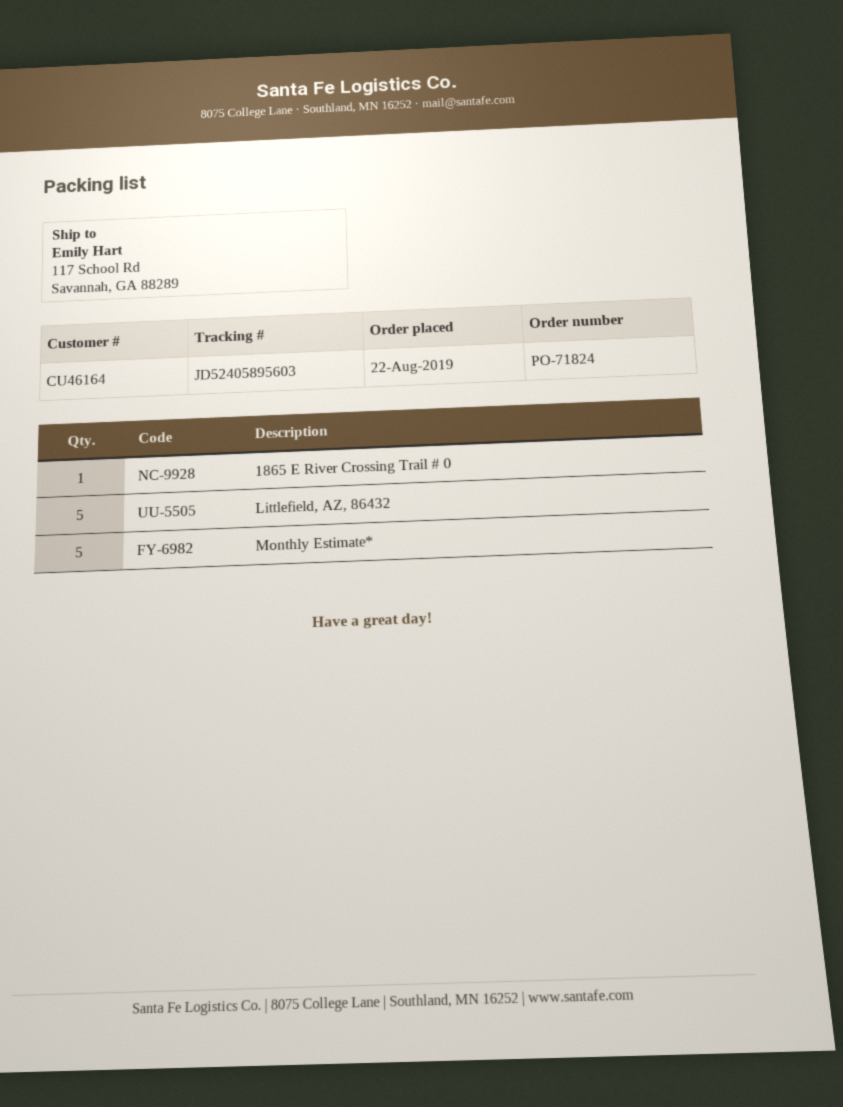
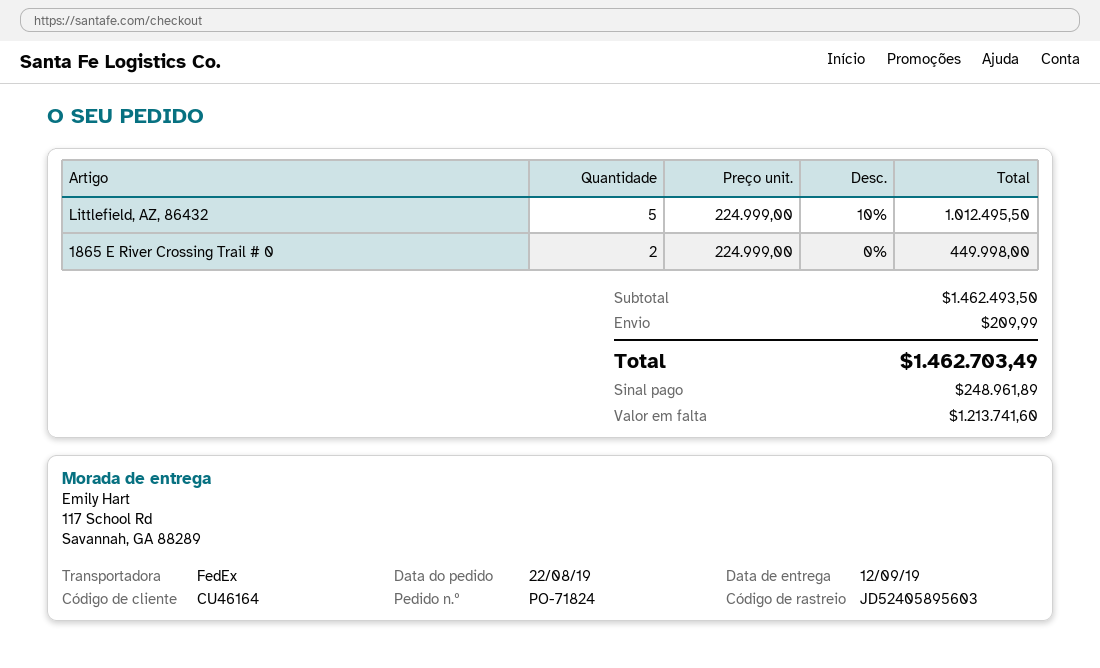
1865 E River Crossing Trail # 0: 1 -> 2
Monthly Estimate*: 5 -> none

